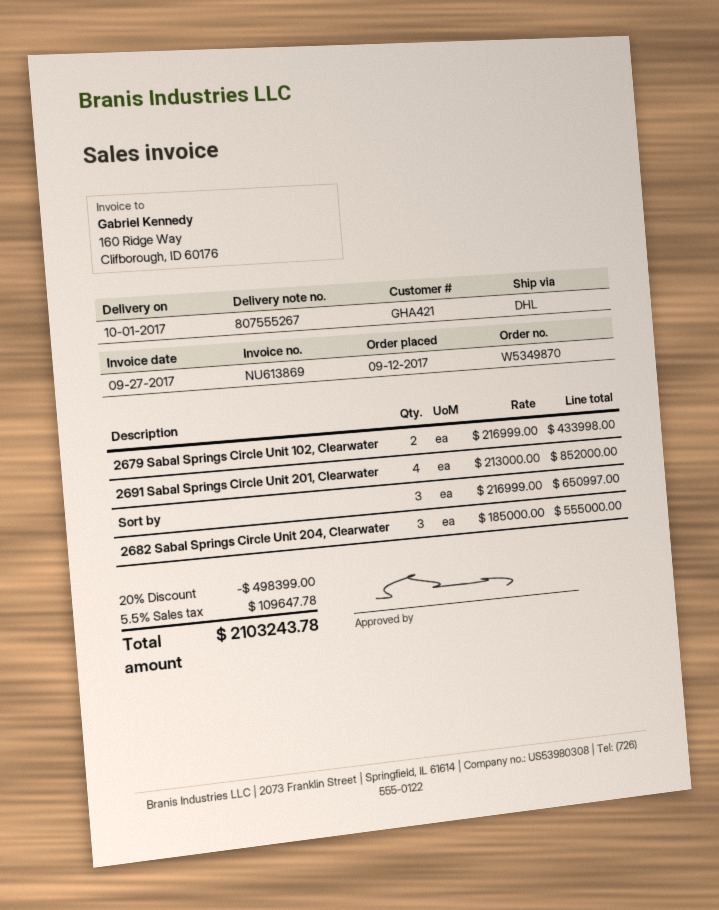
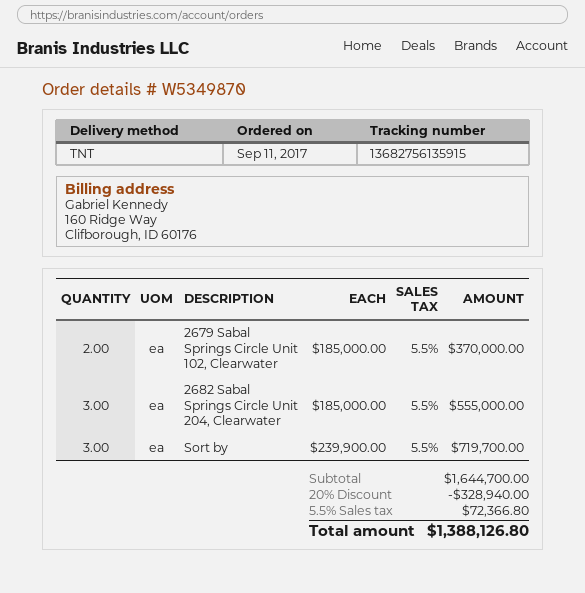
order date: 2017-09-12 -> 2017-09-11
shipping method: DHL -> TNT
2679 Sabal Springs Circle Unit 102, Clearwater: 2 x 216999.00 = 433998.00 -> 2 x 185000.00 = 370000.00
2691 Sabal Springs Circle Unit 201, Clearwater: 4 x 213000.00 = 852000.00 -> none
Sort by: 3 x 216999.00 = 650997.00 -> 3 x 239900.00 = 719700.00
discount: 20% = 498399.00 -> 20% = 328940.00
tax: 5.5% = 109647.78 -> 5.5% = 72366.80
total: 2103243.78 -> 1388126.80

